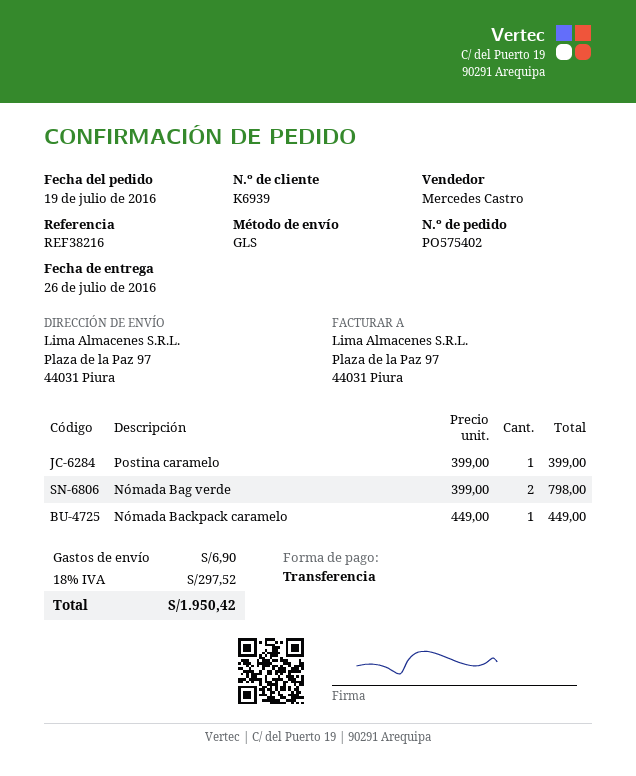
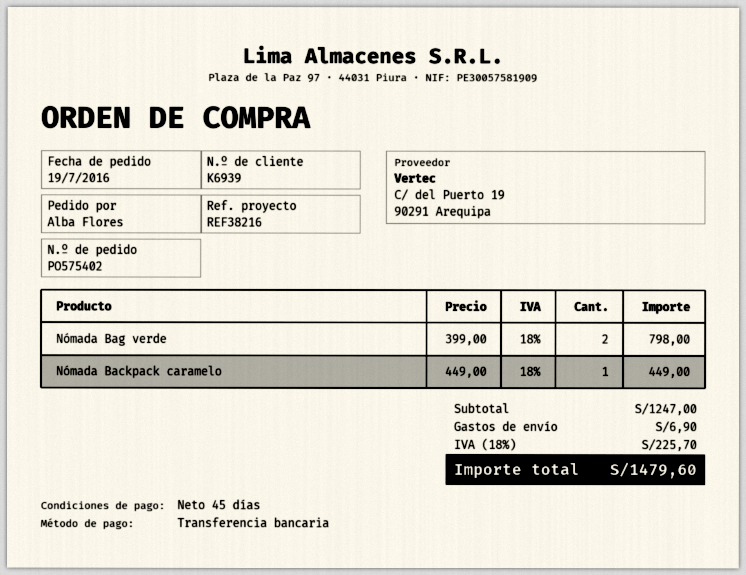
Postina caramelo: 1 x 399.00 = 399.00 -> none
tax: 18% = 297.52 -> 18% = 225.70
total: 1950.42 -> 1479.60

